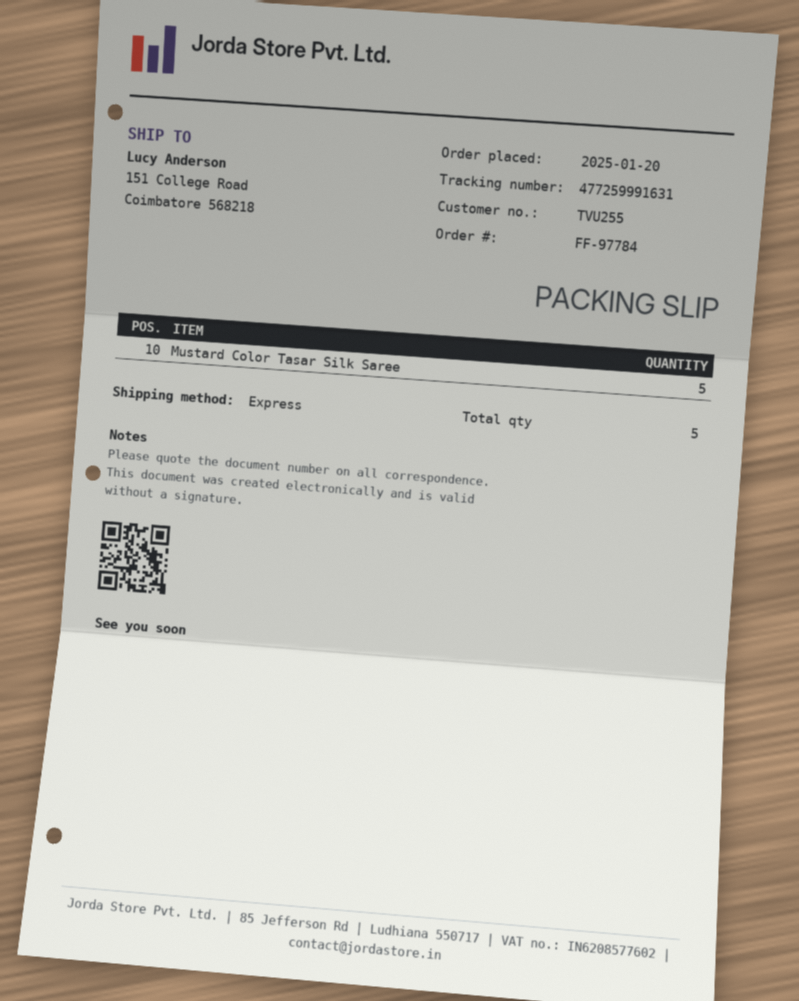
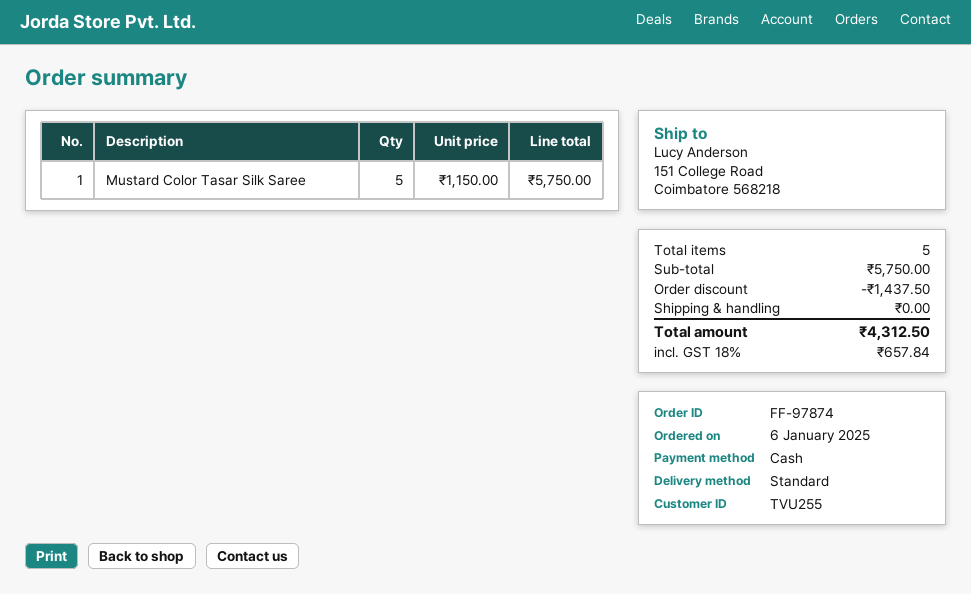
order number: FF-97784 -> FF-97874
order date: 2025-01-20 -> 2025-01-06
shipping method: express -> standard

